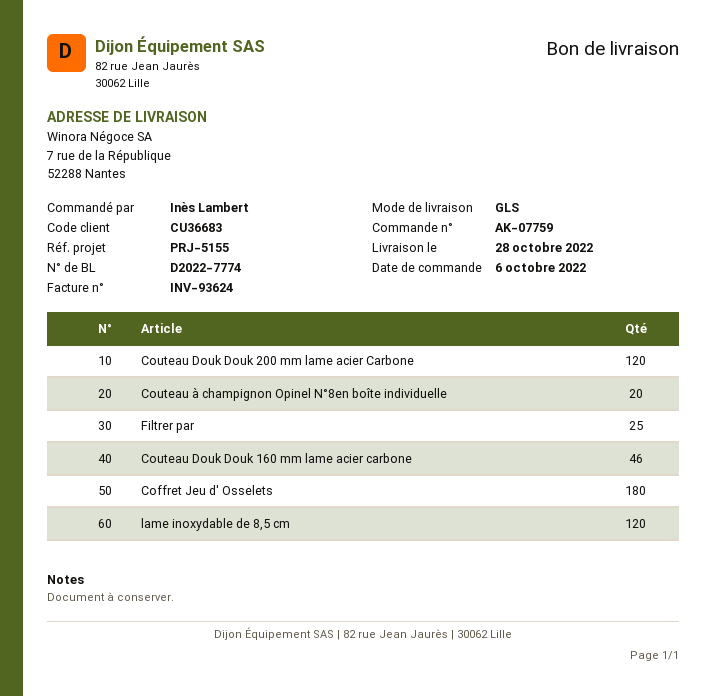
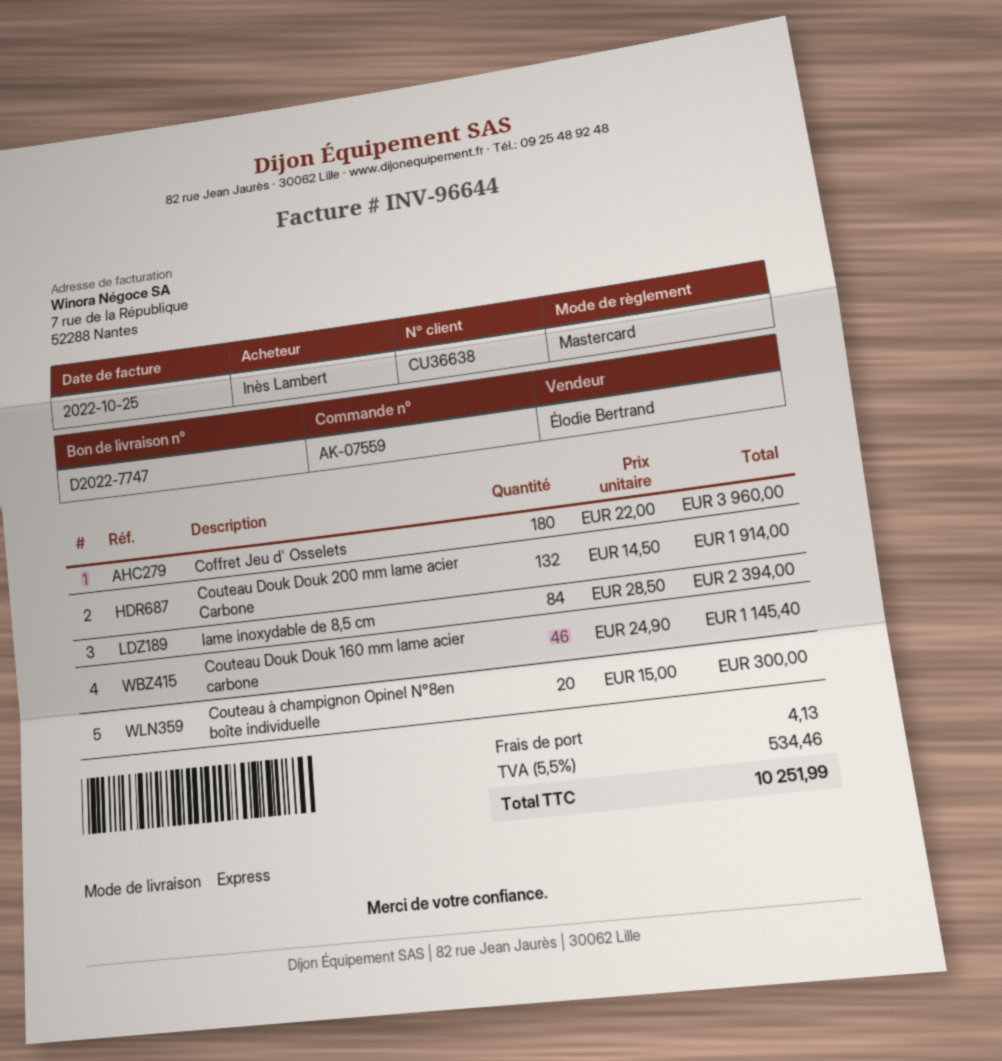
order number: AK-07759 -> AK-07559
delivery note number: D2022-7774 -> D2022-7747
invoice number: INV-93624 -> INV-96644
customer number: CU36683 -> CU36638
shipping method: GLS -> express
Couteau Douk Douk 200 mm lame acier Carbone: 120 -> 132
Filtrer par: 25 -> none
lame inoxydable de 8,5 cm: 120 -> 84

